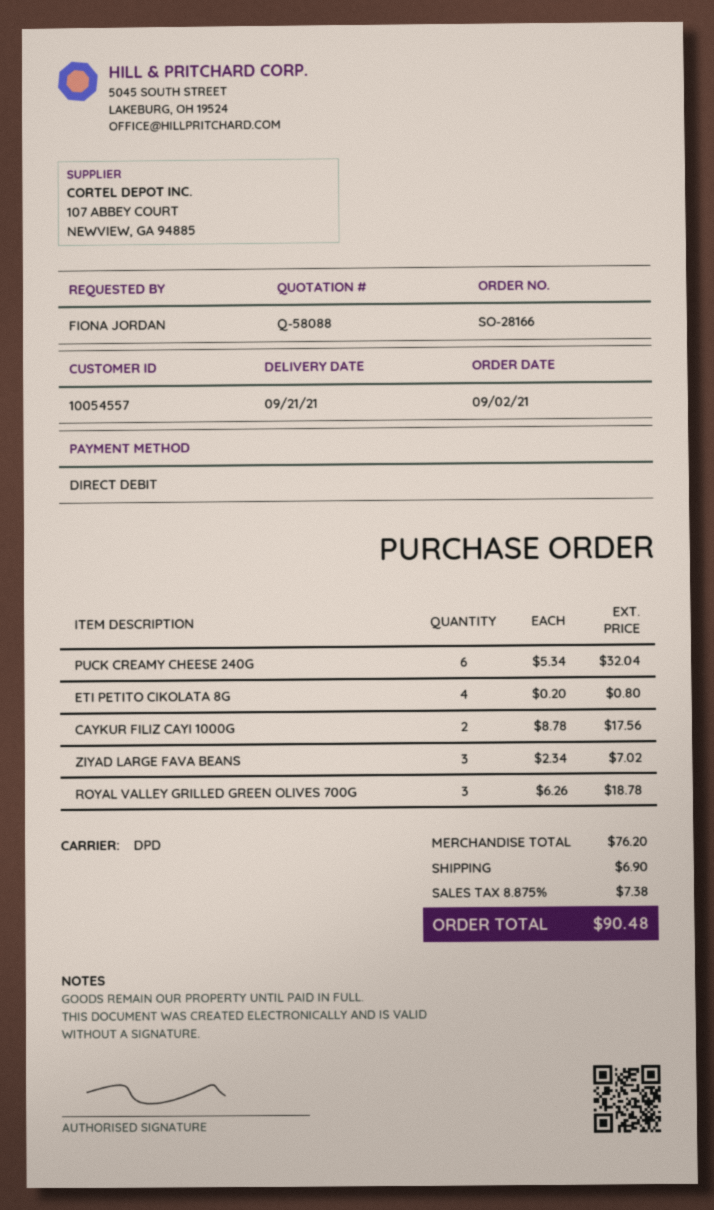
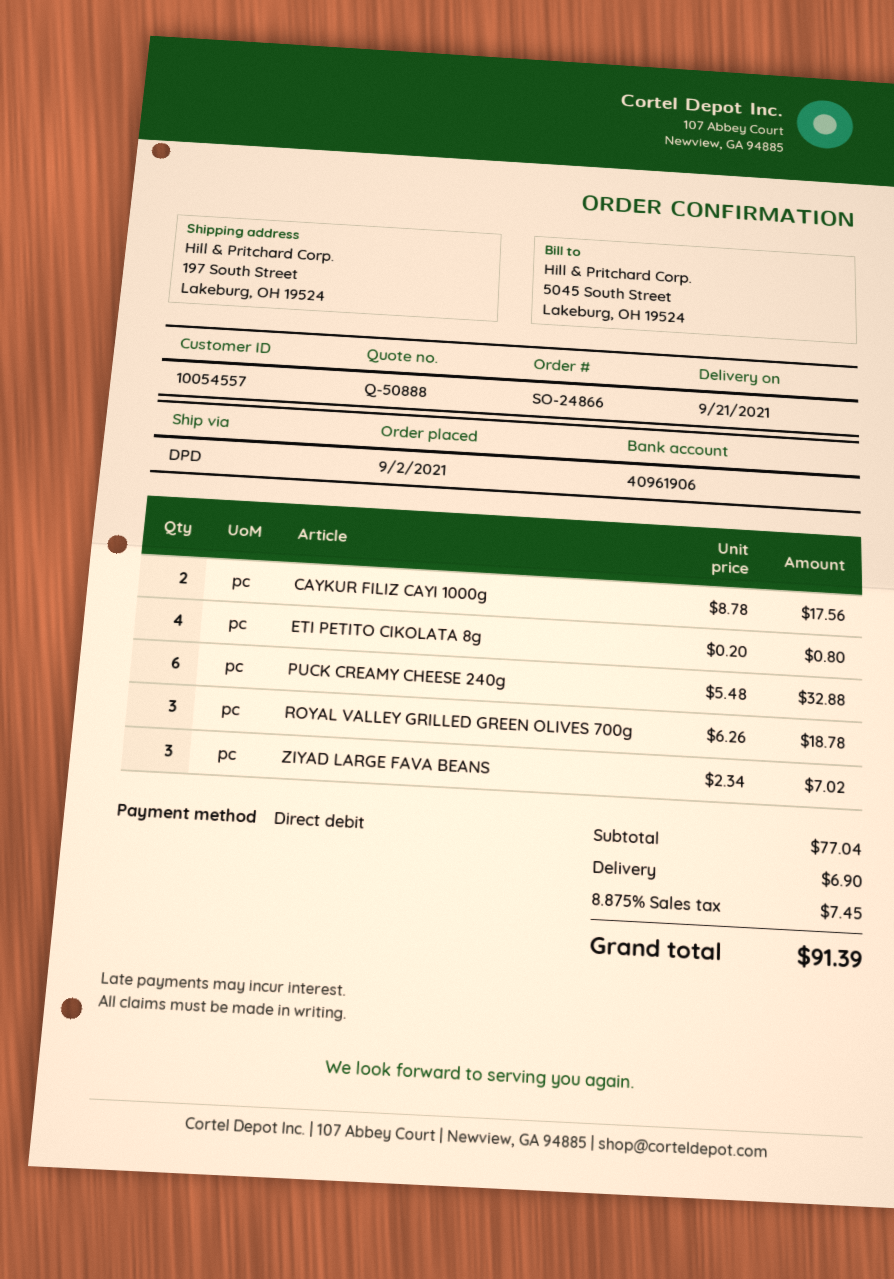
quote number: Q-58088 -> Q-50888
order number: SO-28166 -> SO-24866
PUCK CREAMY CHEESE 240G: 6 x 5.34 = 32.04 -> 6 x 5.48 = 32.88
subtotal: 76.20 -> 77.04
tax: 8.875% = 7.38 -> 8.875% = 7.45
total: 90.48 -> 91.39

